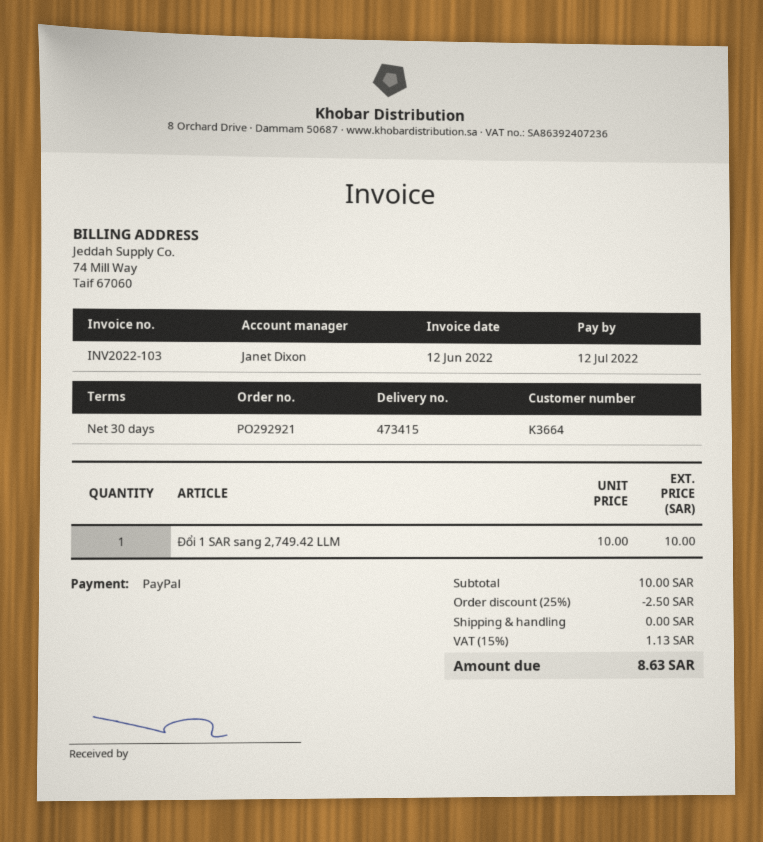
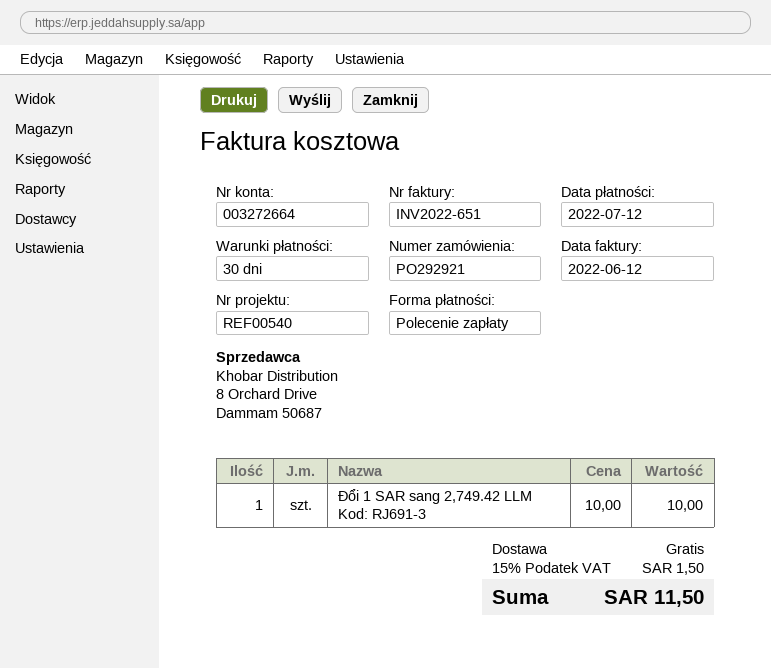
invoice number: INV2022-103 -> INV2022-651
payment method: PayPal -> direct debit
discount: 25% = 2.50 -> none
tax: 15% = 1.13 -> 15% = 1.50
total: 8.63 -> 11.50

